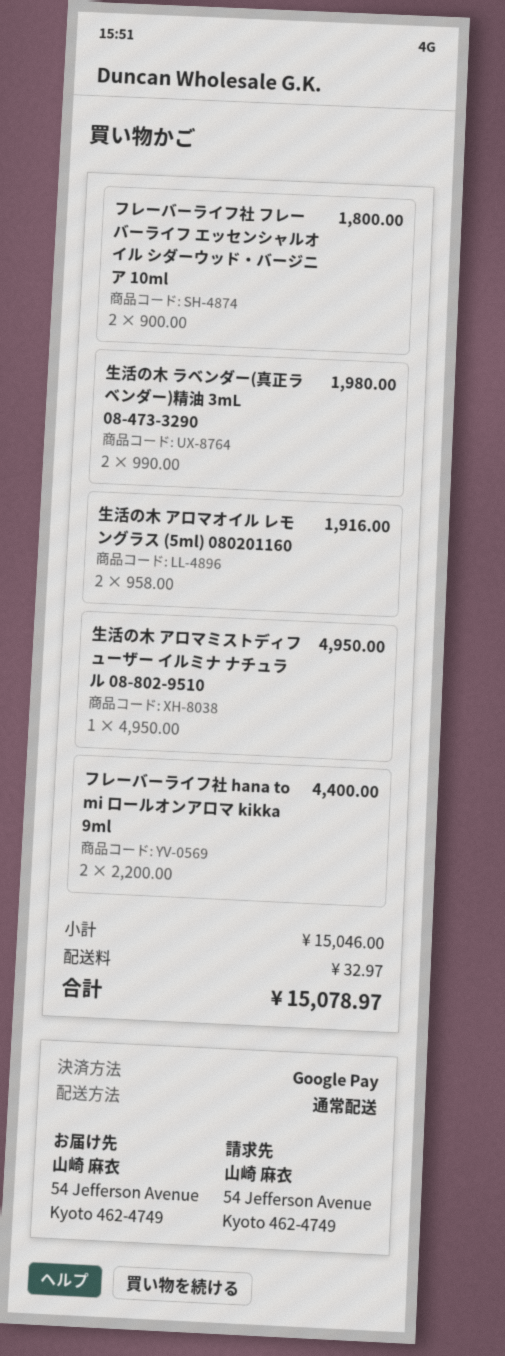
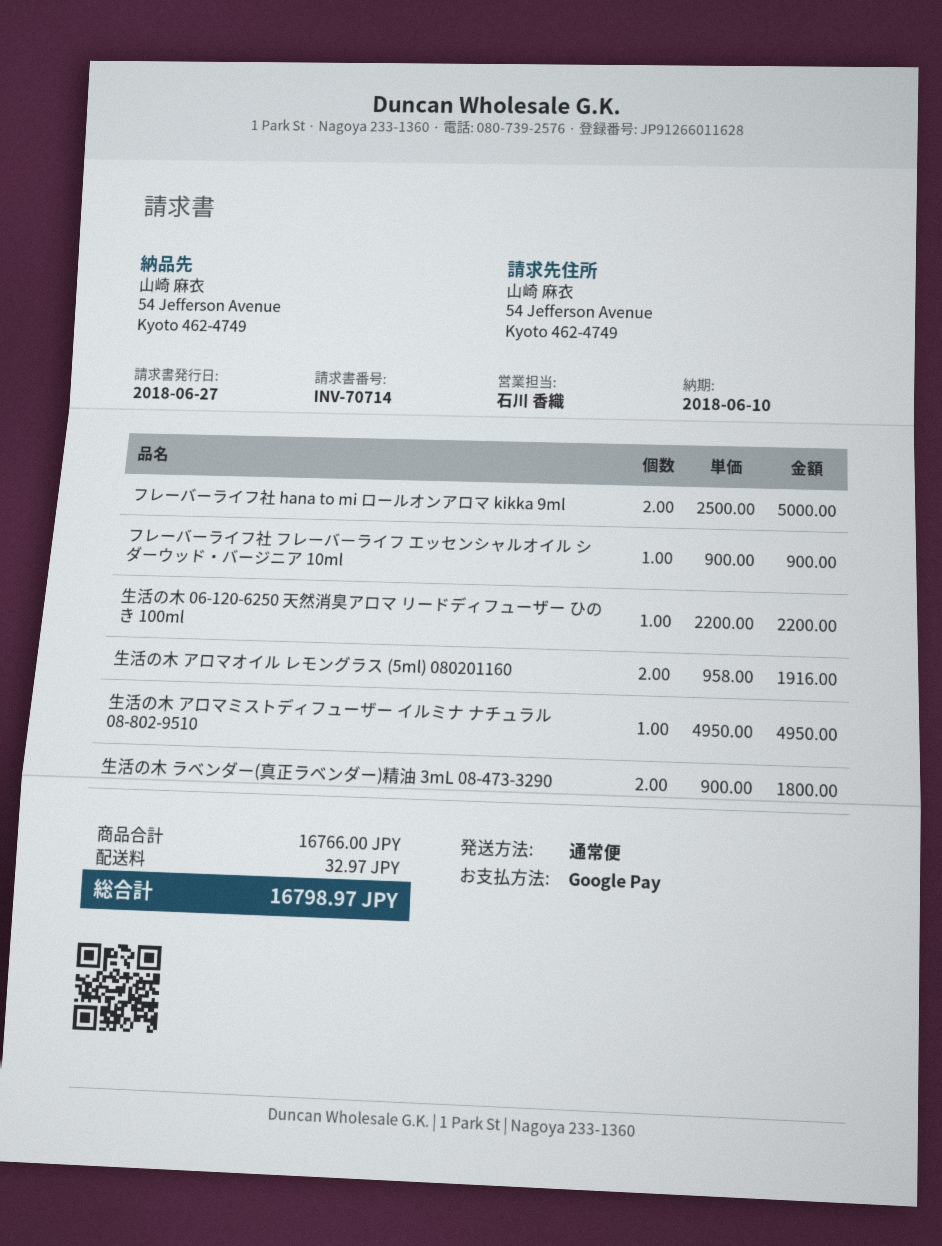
フレーバーライフ社 フレーバーライフ エッセンシャルオイル シダーウッド・バージニア 10ml: 2 x 900.00 = 1800.00 -> 1 x 900.00 = 900.00
生活の木 ラベンダー(真正ラベンダー)精油 3mL 08-473-3290: 2 x 990.00 = 1980.00 -> 2 x 900.00 = 1800.00
フレーバーライフ社 hana to mi ロールオンアロマ kikka 9ml: 2 x 2200.00 = 4400.00 -> 2 x 2500.00 = 5000.00
生活の木 06-120-6250 天然消臭アロマ リードディフューザー ひのき 100ml: none -> 1 x 2200.00 = 2200.00
subtotal: 15046.00 -> 16766.00
total: 15078.97 -> 16798.97

